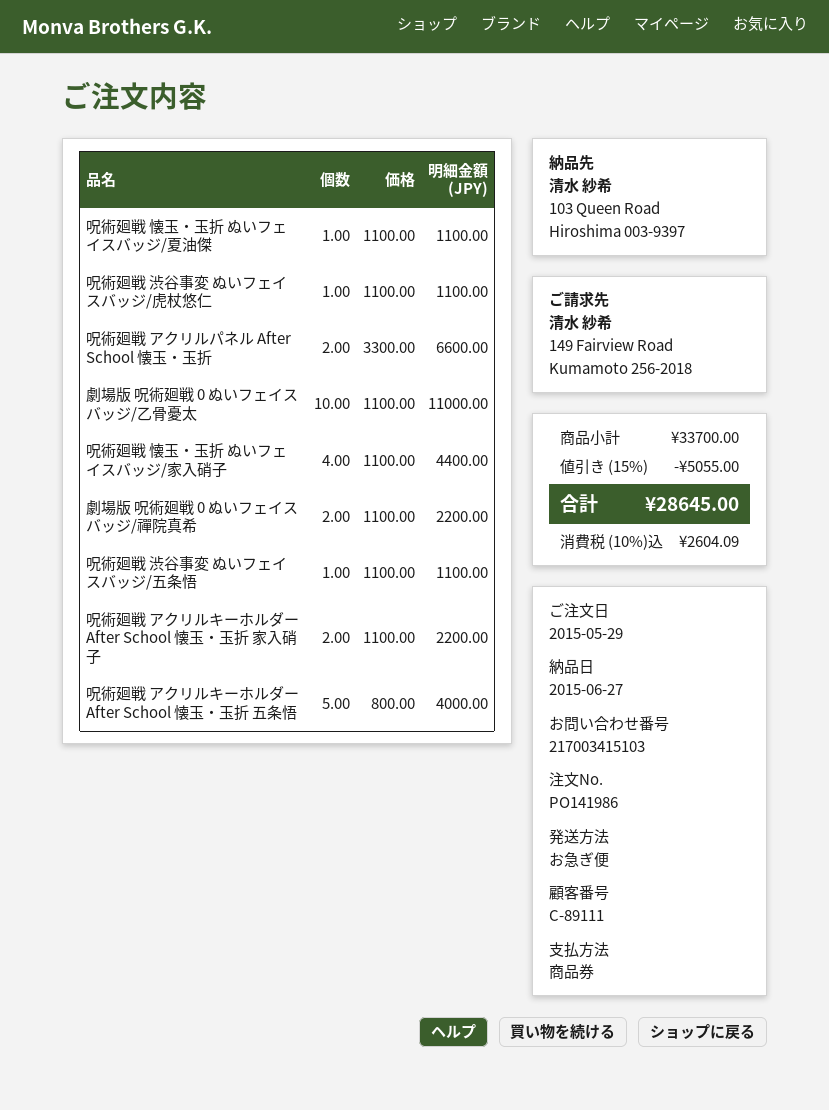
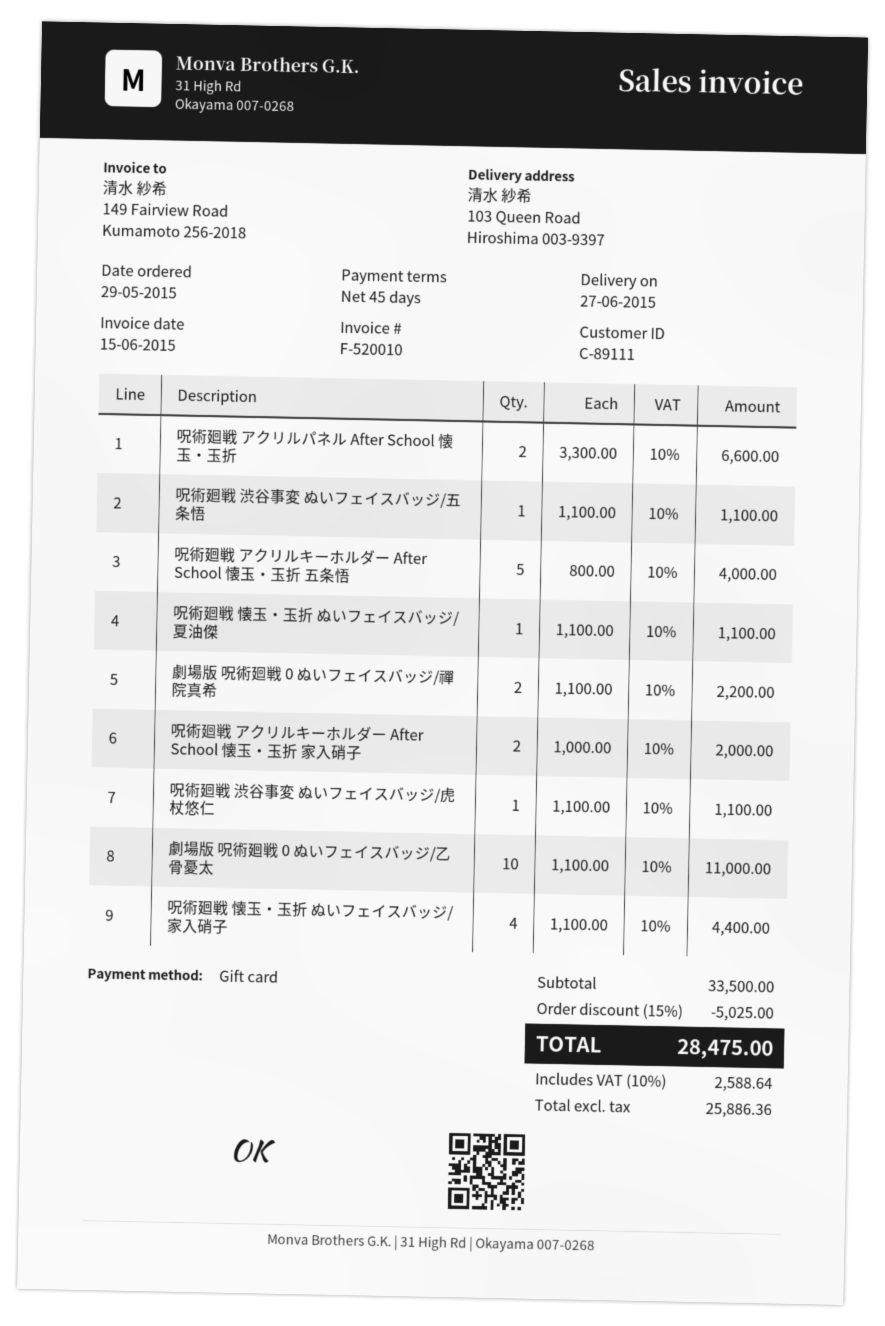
呪術廻戦 アクリルキーホルダー After School 懐玉・玉折 家入硝子: 2 x 1100.00 = 2200.00 -> 2 x 1000.00 = 2000.00
subtotal: 33700.00 -> 33500.00
discount: 15% = 5055.00 -> 15% = 5025.00
tax: 10% = 2604.09 -> 10% = 2588.64
total: 28645.00 -> 28475.00

